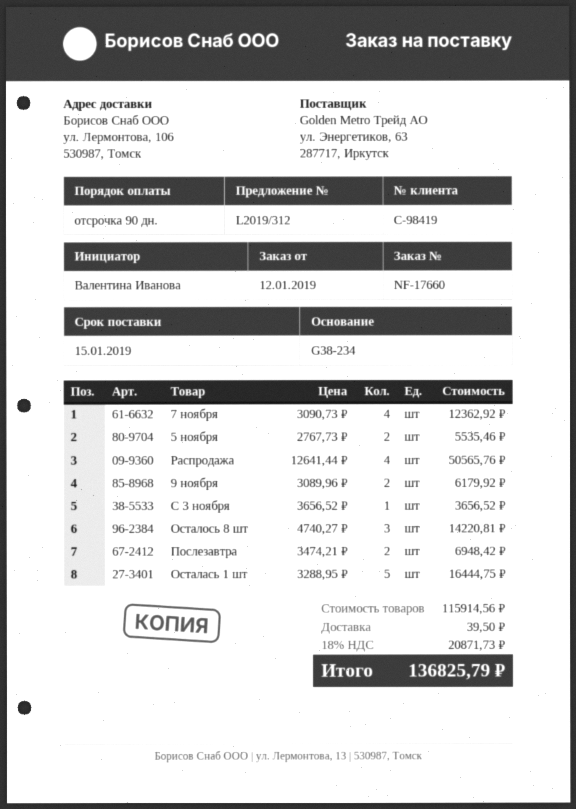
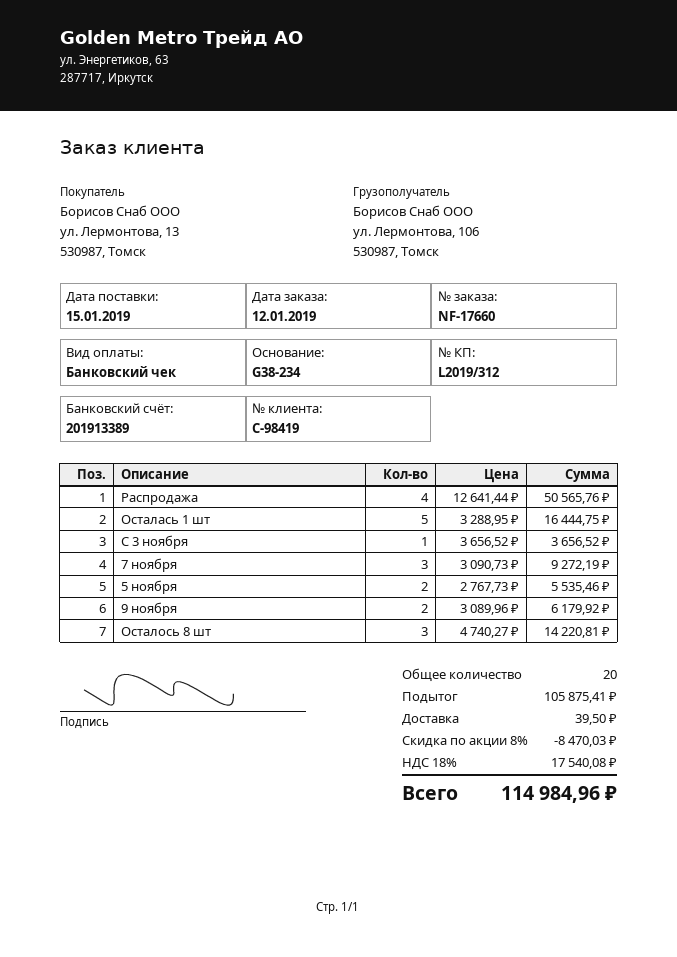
7 ноября: 4 x 3090.73 = 12362.92 -> 3 x 3090.73 = 9272.19
Послезавтра: 2 x 3474.21 = 6948.42 -> none
subtotal: 115914.56 -> 105875.41
discount: none -> 8% = 8470.03
tax: 18% = 20871.73 -> 18% = 17540.08
total: 136825.79 -> 114984.96

